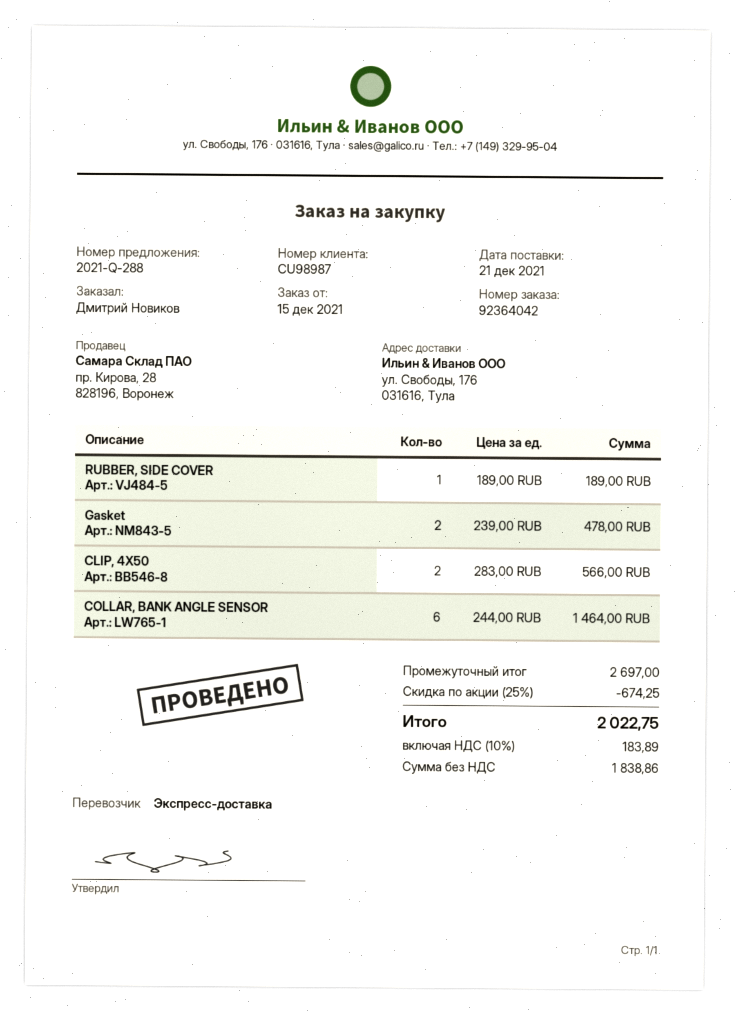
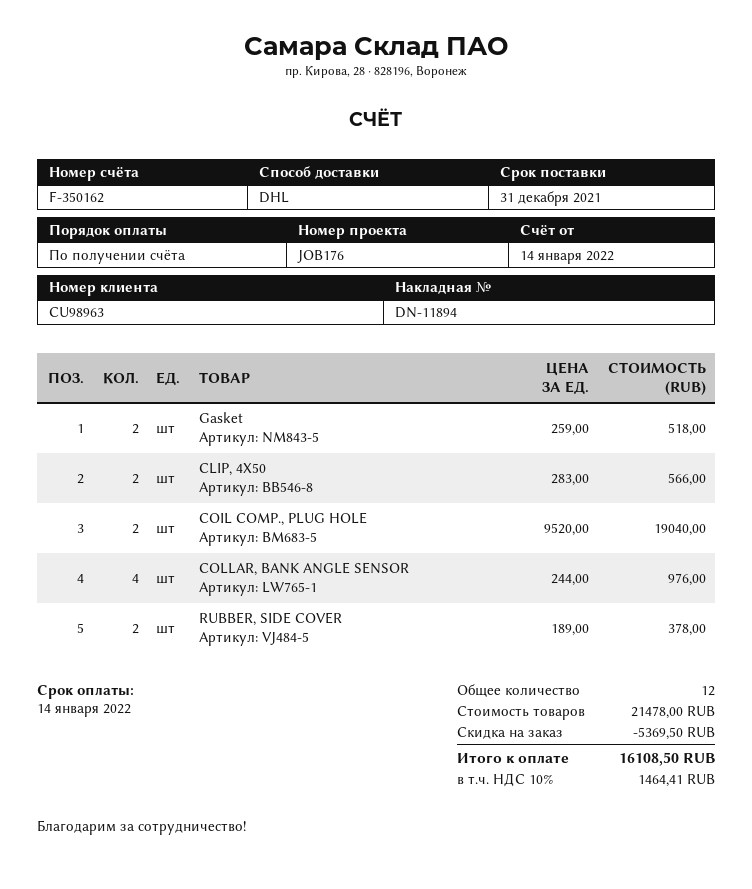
delivery date: 2021-12-21 -> 2021-12-31
customer number: CU98987 -> CU98963
shipping method: express -> DHL
RUBBER, SIDE COVER: 1 x 189.00 = 189.00 -> 2 x 189.00 = 378.00
Gasket: 2 x 239.00 = 478.00 -> 2 x 259.00 = 518.00
COLLAR, BANK ANGLE SENSOR: 6 x 244.00 = 1464.00 -> 4 x 244.00 = 976.00
COIL COMP., PLUG HOLE: none -> 2 x 9520.00 = 19040.00
subtotal: 2697.00 -> 21478.00
discount: 674.25 -> 5369.50
tax: 10% = 183.89 -> 10% = 1464.41
total: 2022.75 -> 16108.50

